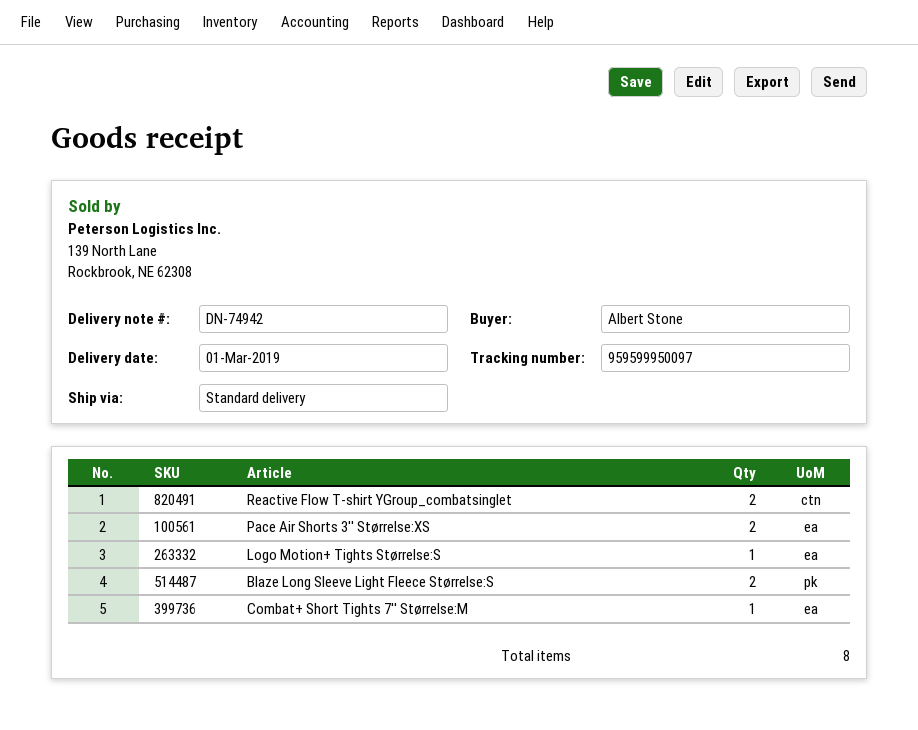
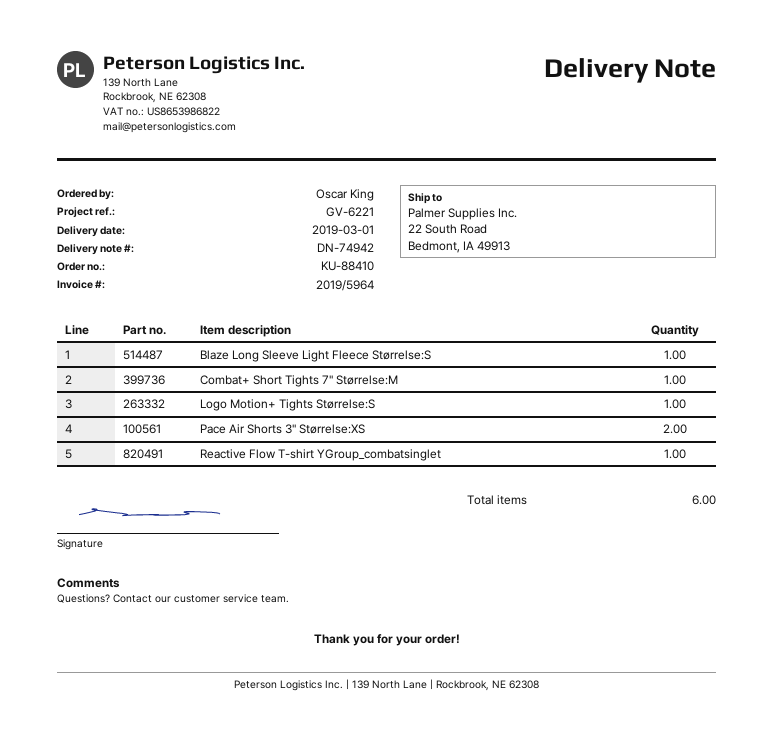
ordered by: Albert Stone -> Oscar King
Reactive Flow T-shirt YGroup_combatsinglet: 2 -> 1
Blaze Long Sleeve Light Fleece Størrelse:S: 2 -> 1
total quantity: 8 -> 6

